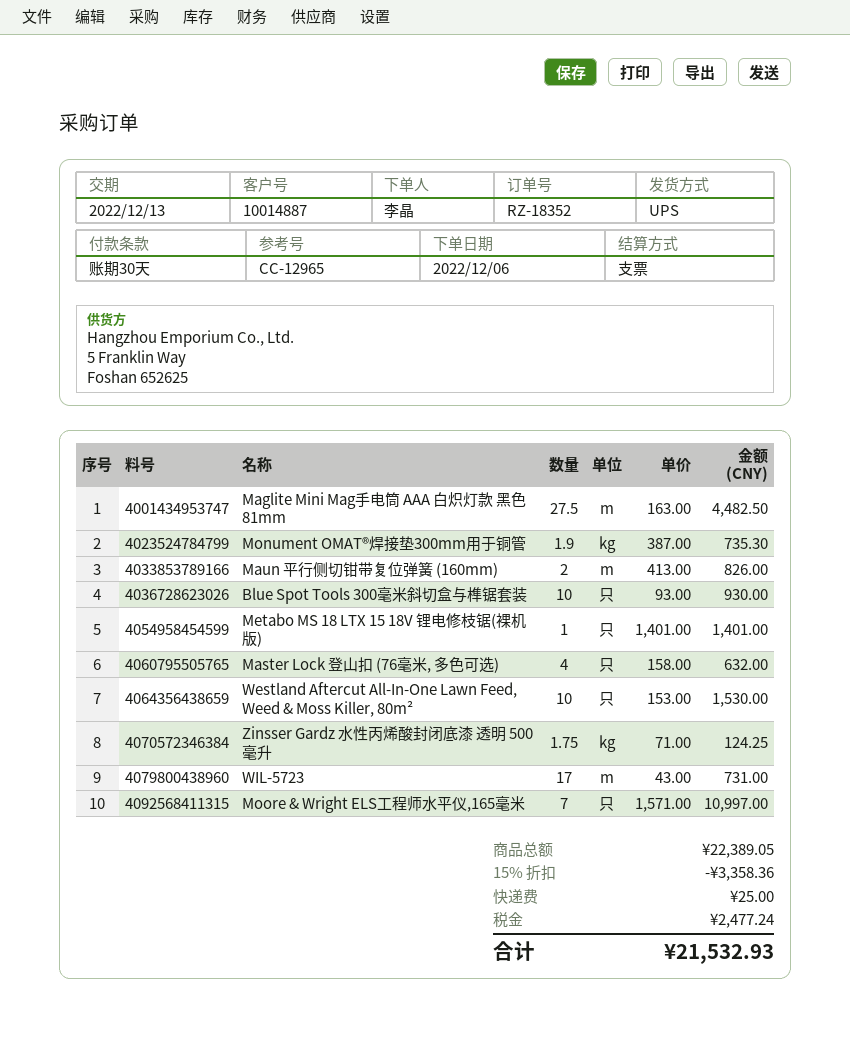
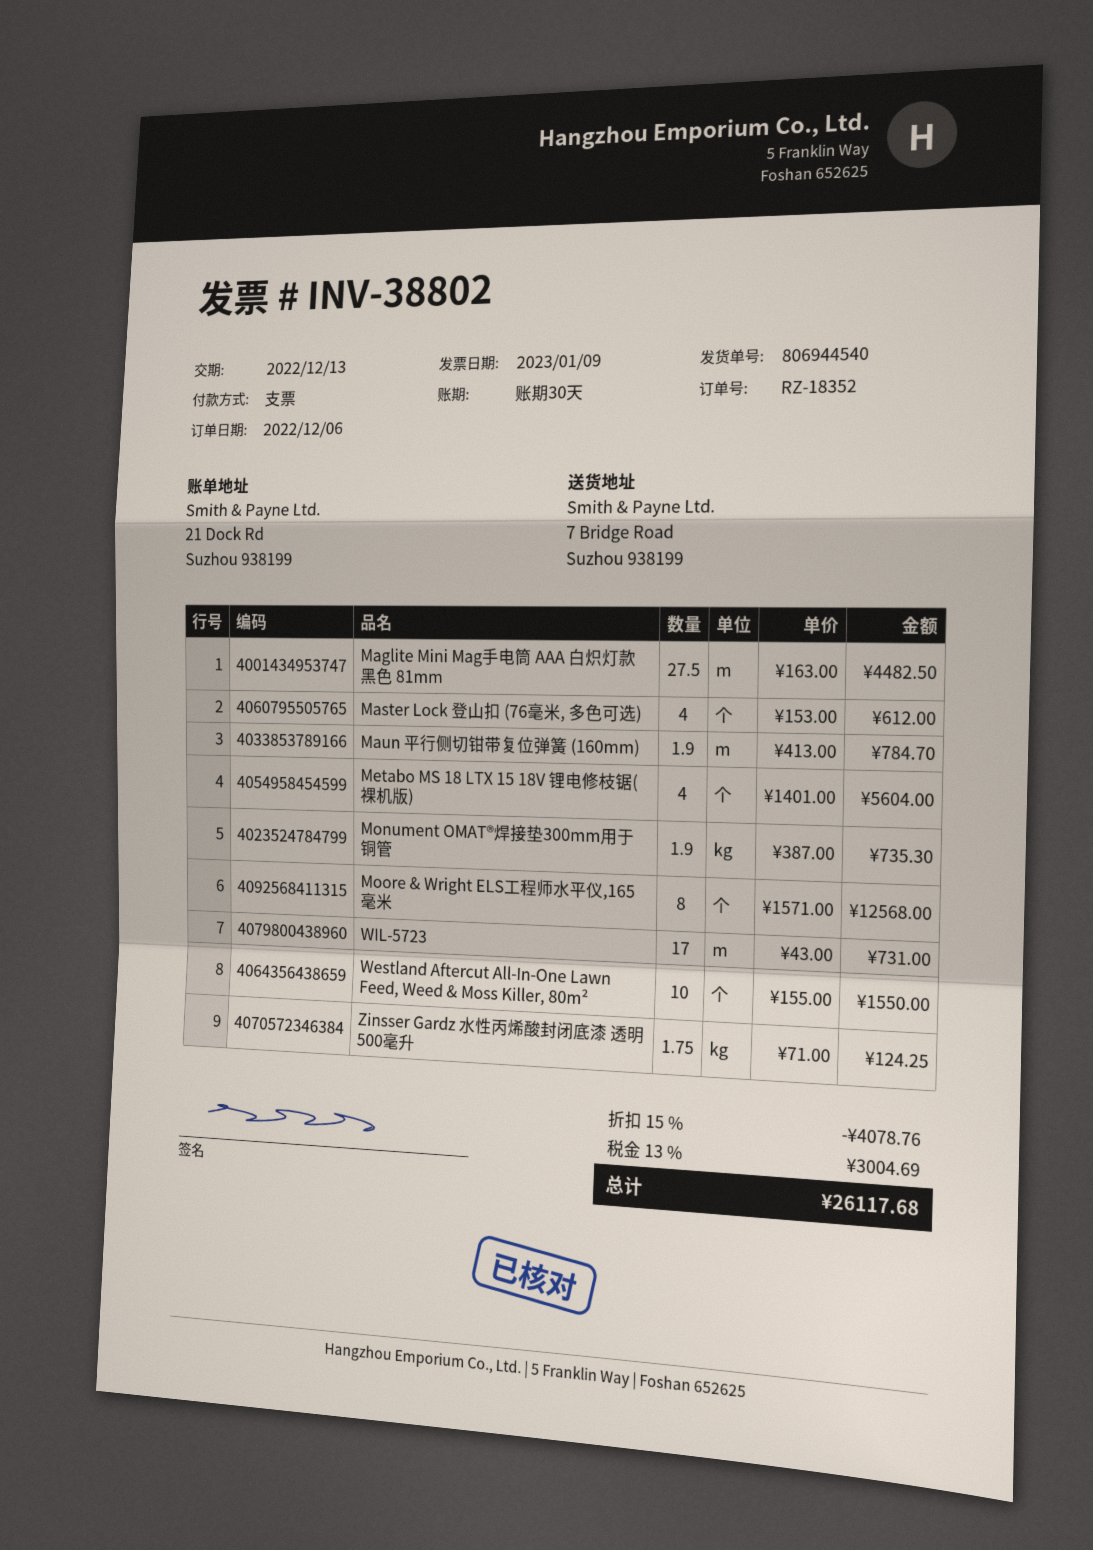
Maun 平行侧切钳带复位弹簧 (160mm): 2 x 413.00 = 826.00 -> 1.9 x 413.00 = 784.70
Blue Spot Tools 300毫米斜切盒与榫锯套装: 10 x 93.00 = 930.00 -> none
Metabo MS 18 LTX 15 18V 锂电修枝锯(裸机版): 1 x 1401.00 = 1401.00 -> 4 x 1401.00 = 5604.00
Master Lock 登山扣 (76毫米, 多色可选): 4 x 158.00 = 632.00 -> 4 x 153.00 = 612.00
Westland Aftercut All-In-One Lawn Feed, Weed & Moss Killer, 80m²: 10 x 153.00 = 1530.00 -> 10 x 155.00 = 1550.00
Moore & Wright ELS工程师水平仪,165毫米: 7 x 1571.00 = 10997.00 -> 8 x 1571.00 = 12568.00
discount: 15% = 3358.36 -> 15% = 4078.76
shipping: 25.00 -> none
tax: 2477.24 -> 3004.69
total: 21532.93 -> 26117.68

